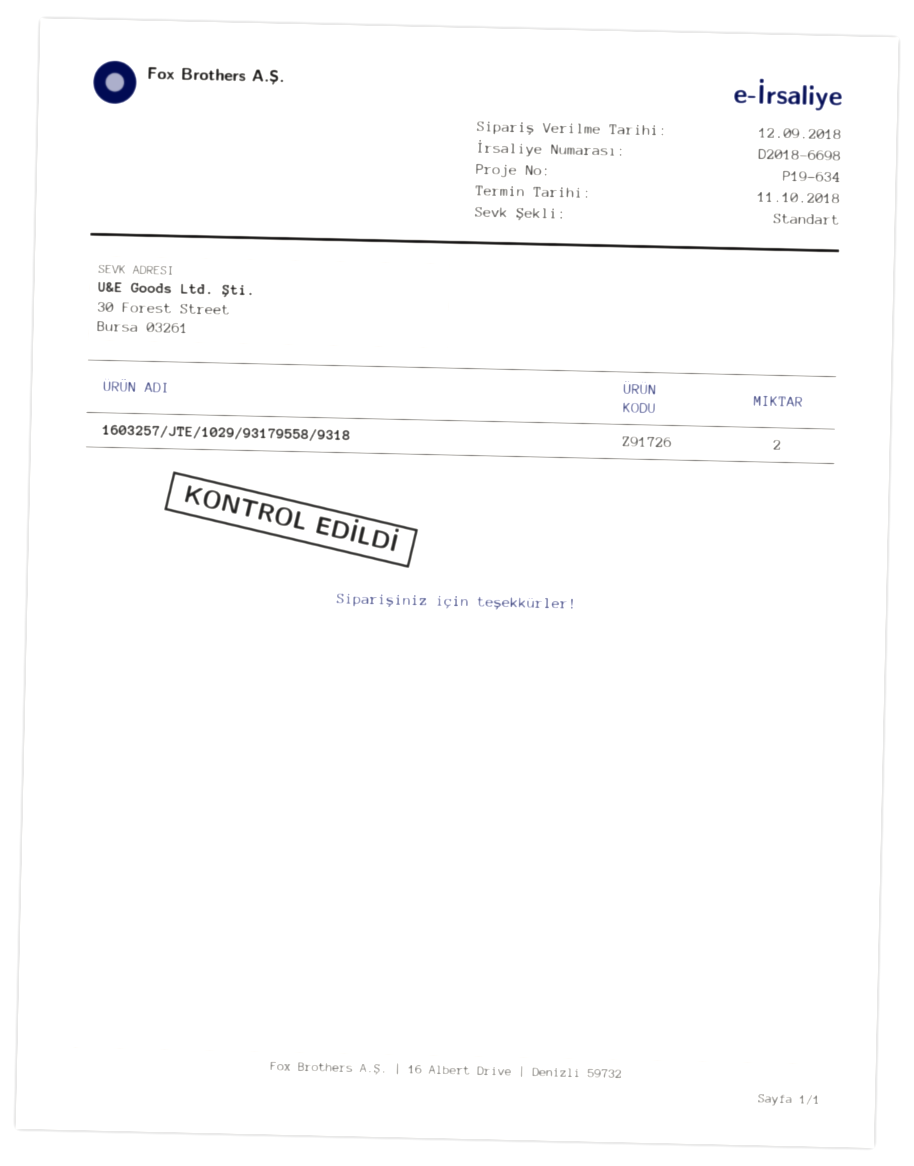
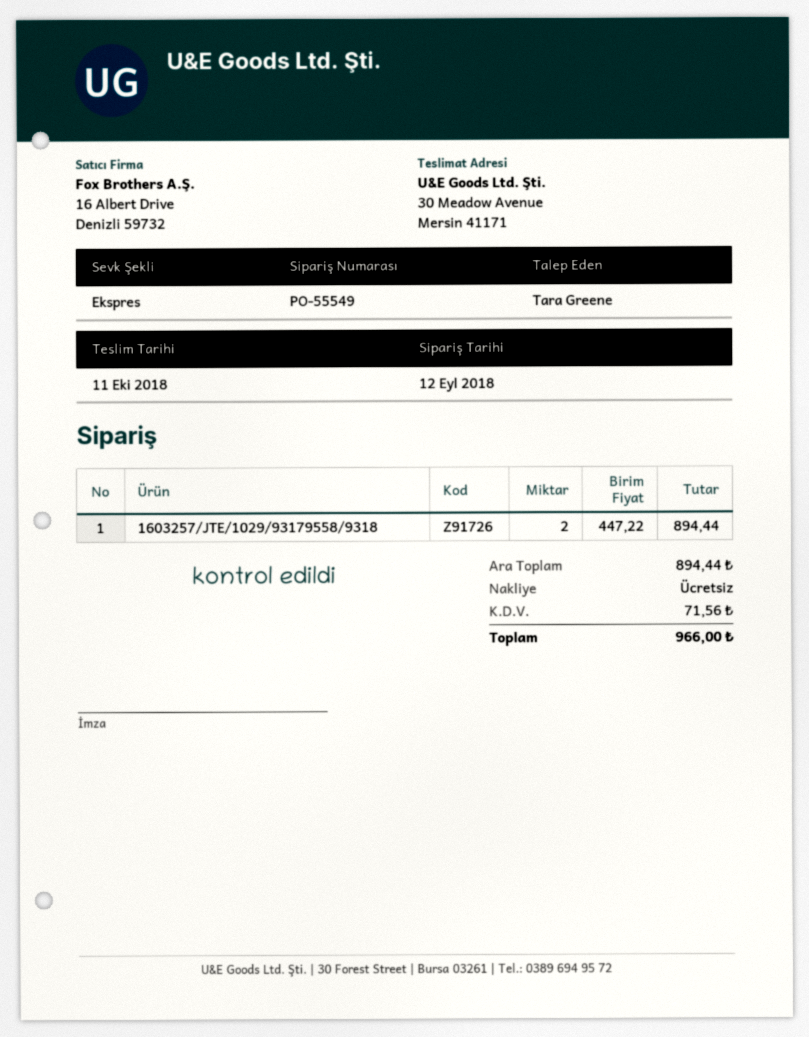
shipping method: standard -> express
ship to: 30 Forest Street, Bursa 03261 -> 30 Meadow Avenue, Mersin 41171

